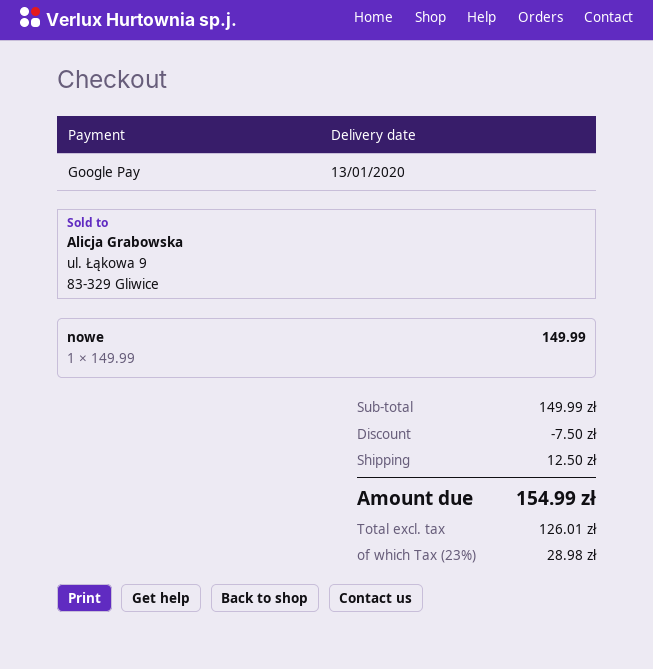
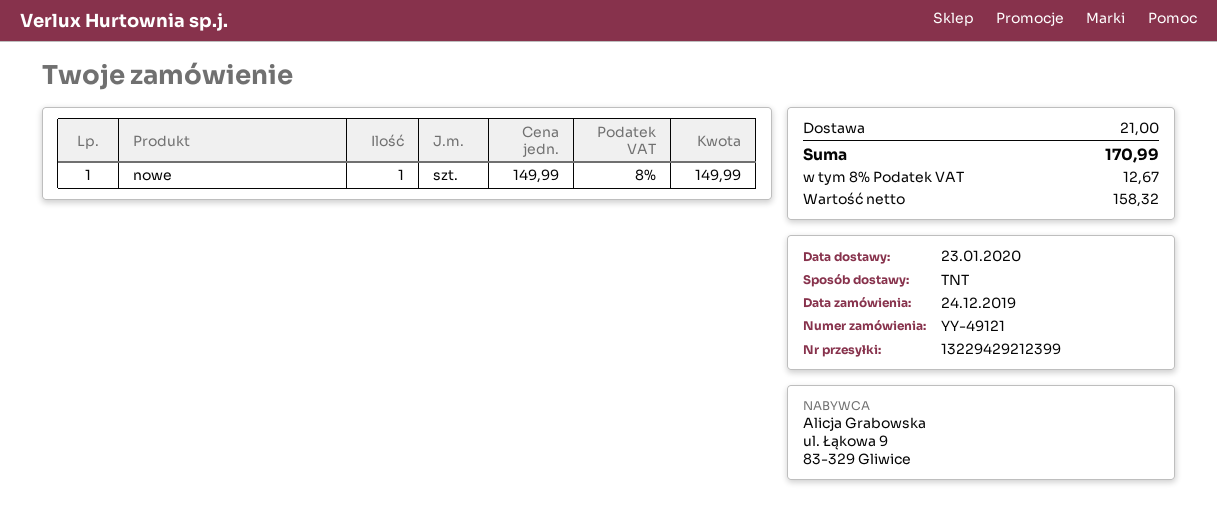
delivery date: 2020-01-13 -> 2020-01-23
discount: 7.50 -> none
shipping: 12.50 -> 21.00
net: 126.01 -> 158.32
tax: 23% = 28.98 -> 8% = 12.67
total: 154.99 -> 170.99

